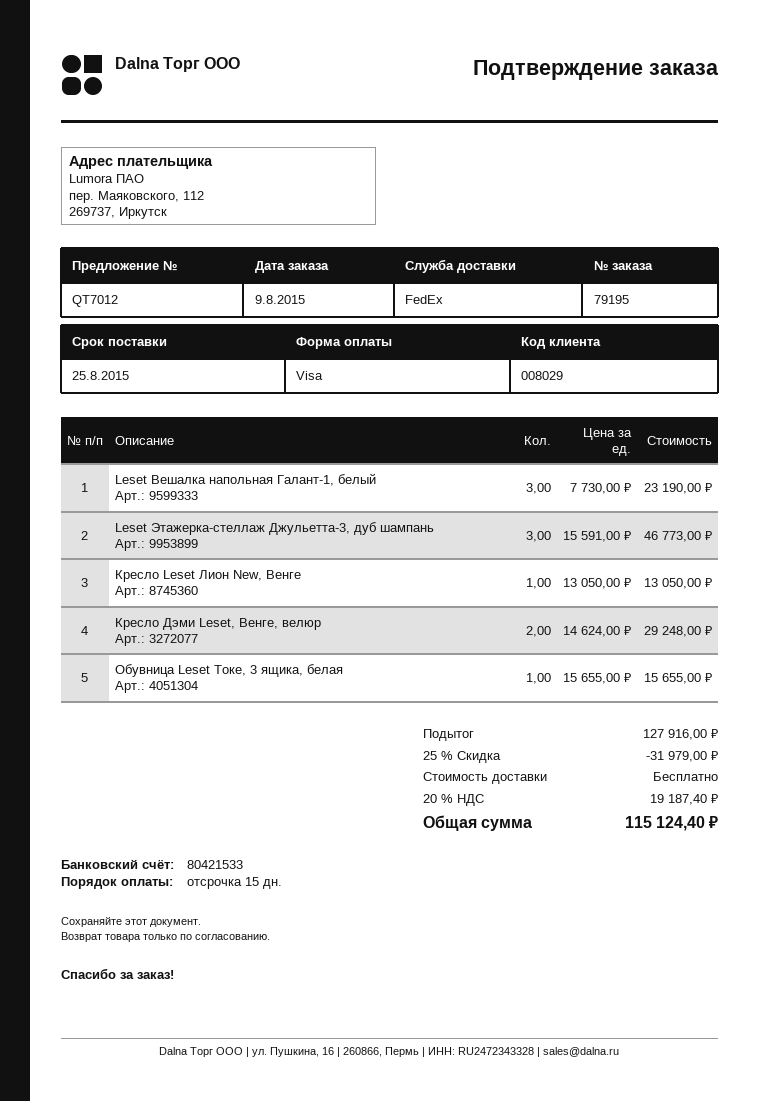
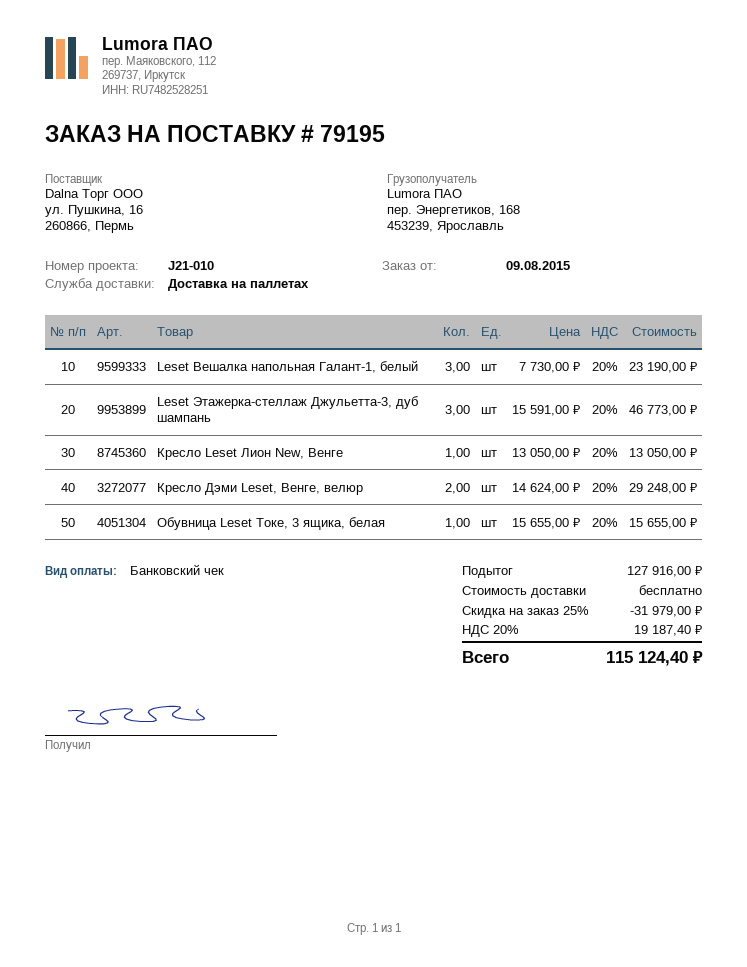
payment method: Visa -> cheque
shipping method: FedEx -> pallet freight

